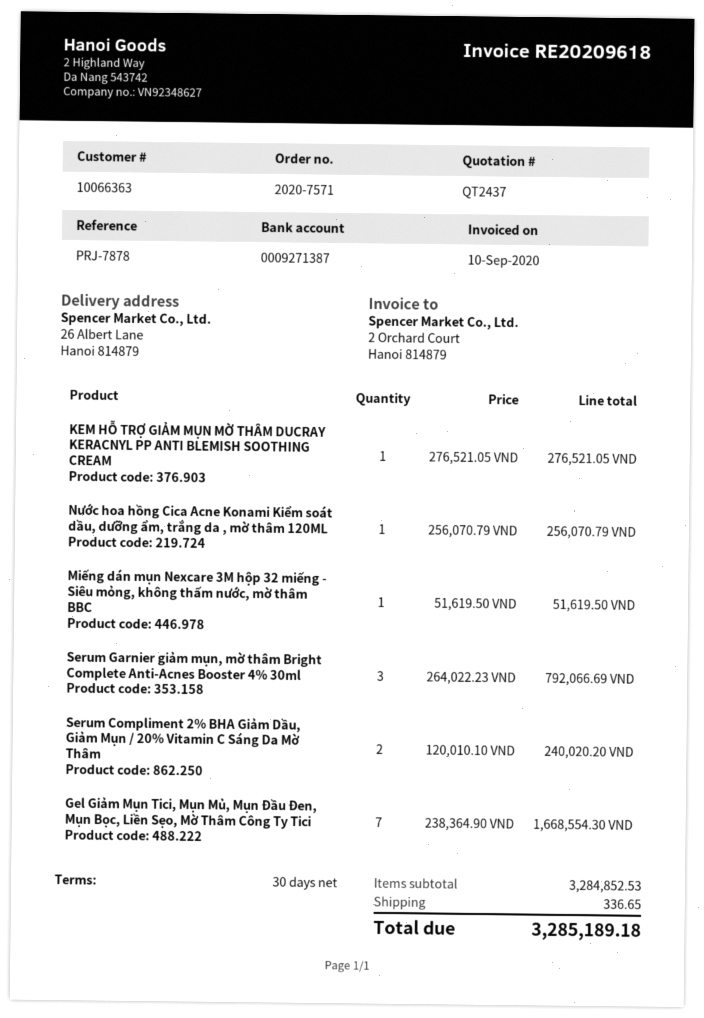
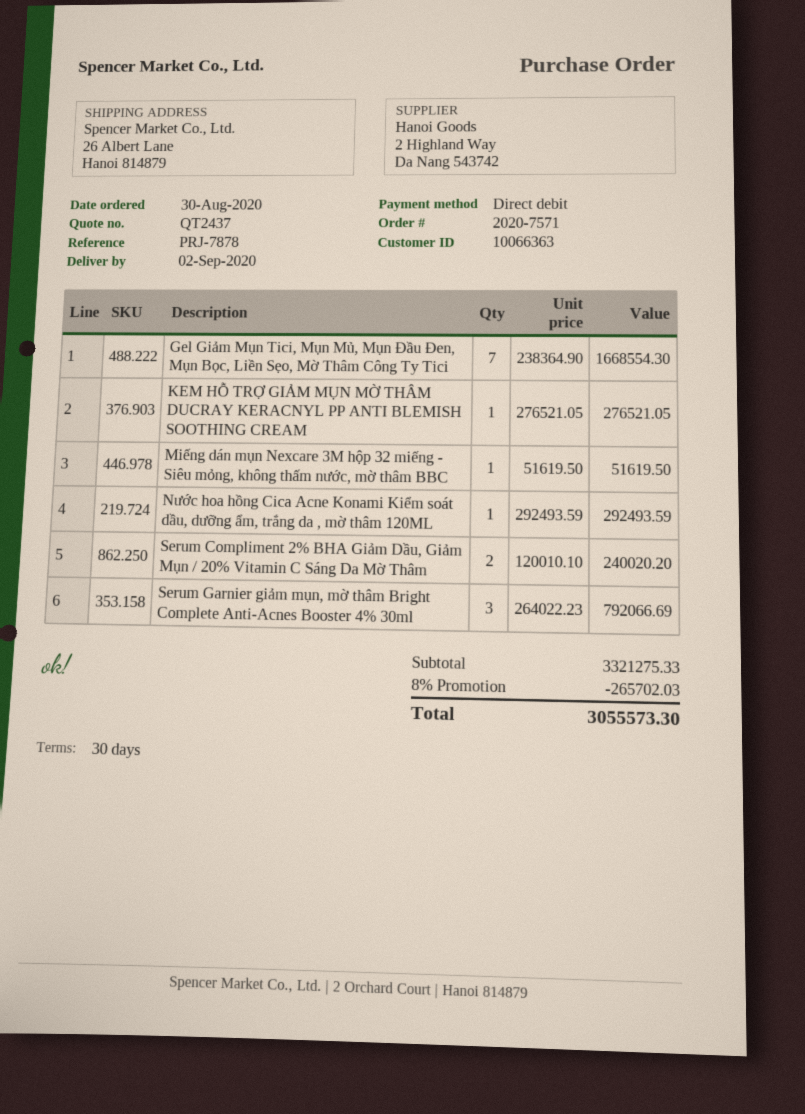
Nước hoa hồng Cica Acne Konami Kiểm soát dầu, dưỡng ẩm, trắng da , mờ thâm 120ML: 1 x 256070.79 = 256070.79 -> 1 x 292493.59 = 292493.59
subtotal: 3284852.53 -> 3321275.33
discount: none -> 8% = 265702.03
shipping: 336.65 -> none
total: 3285189.18 -> 3055573.30

